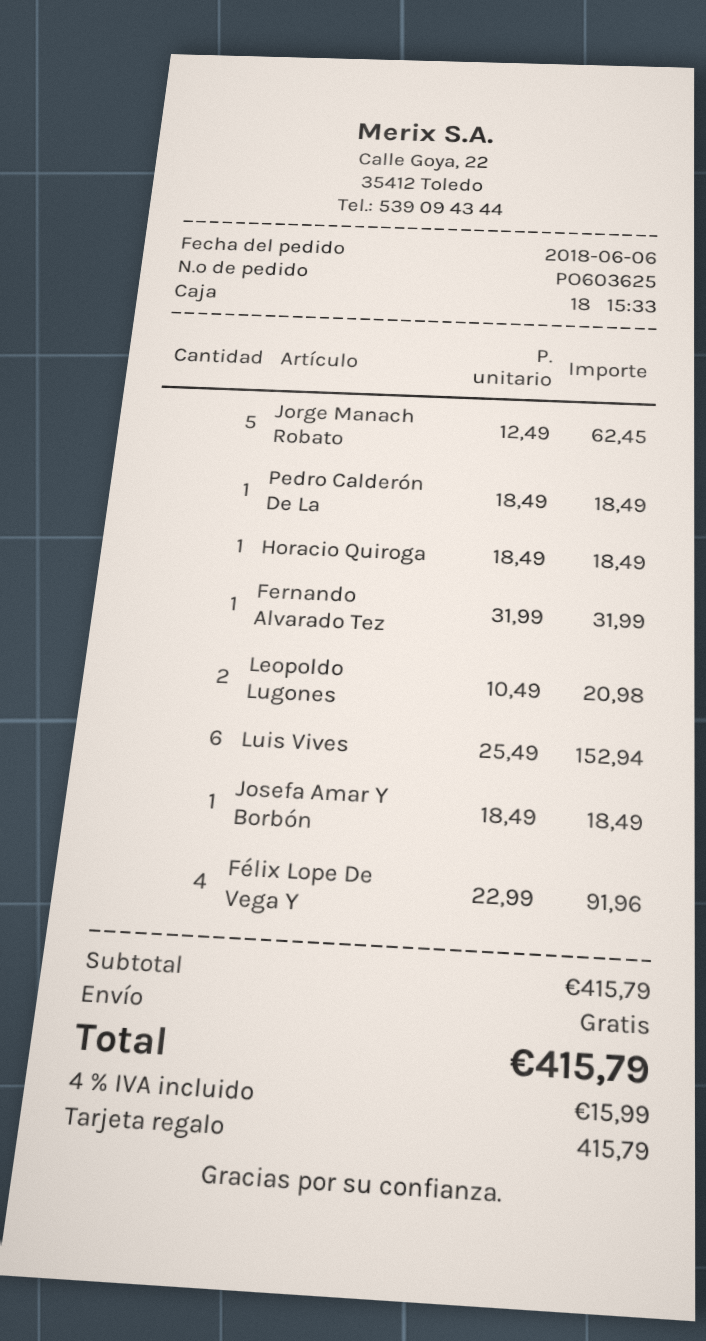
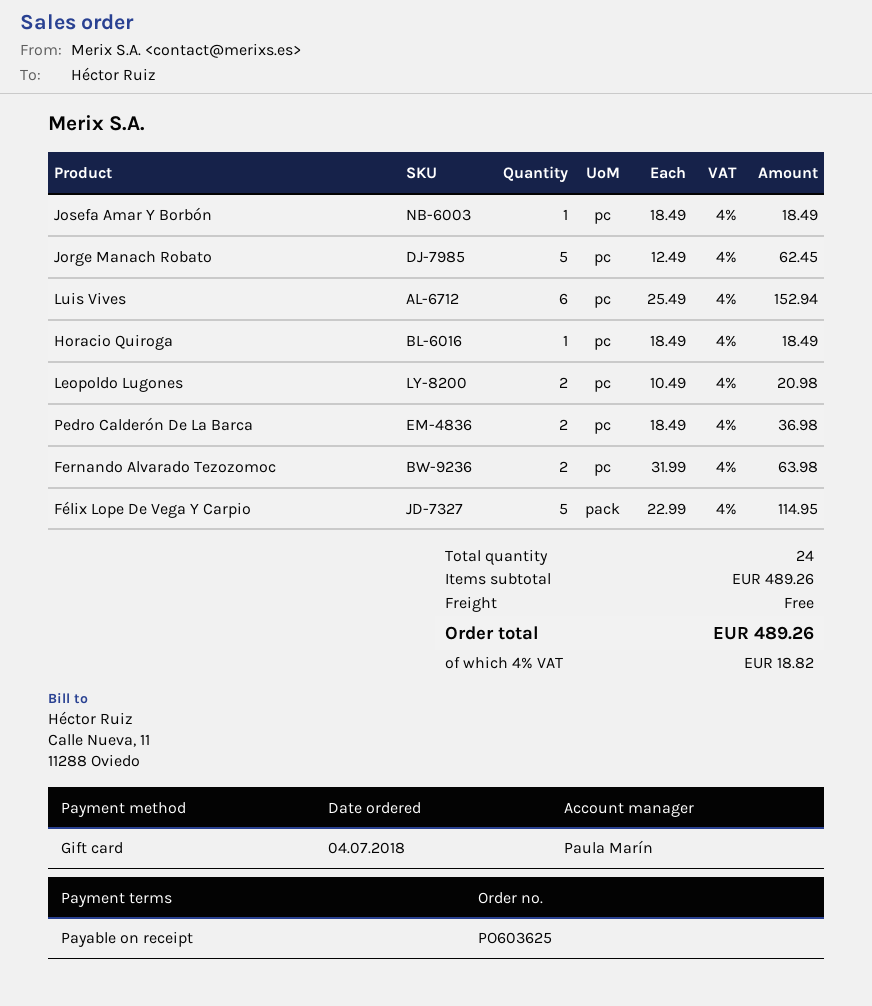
order date: 2018-06-06 -> 2018-07-04
Pedro Calderón De La: 1 x 18.49 = 18.49 -> 2 x 18.49 = 36.98
Fernando Alvarado Tez: 1 x 31.99 = 31.99 -> 2 x 31.99 = 63.98
Félix Lope De Vega Y: 4 x 22.99 = 91.96 -> 5 x 22.99 = 114.95
subtotal: 415.79 -> 489.26
tax: 4% = 15.99 -> 4% = 18.82
total: 415.79 -> 489.26

